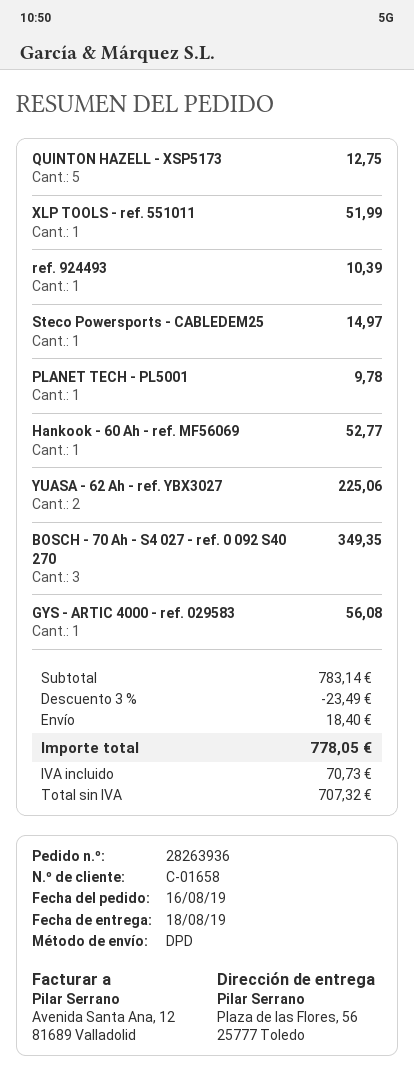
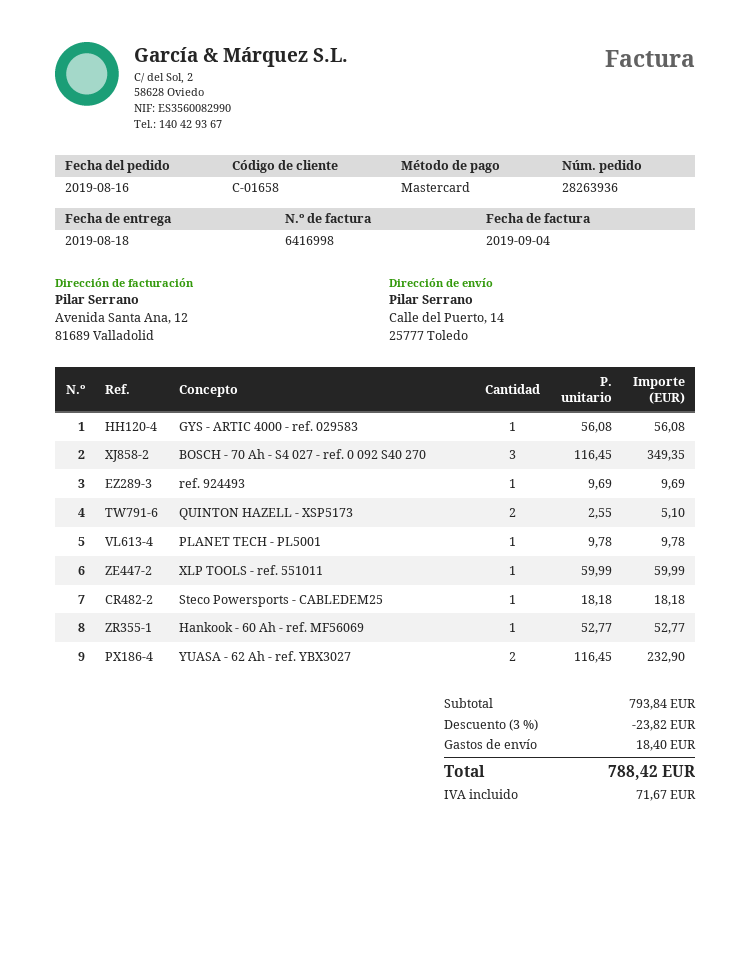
ship to: Plaza de las Flores, 56, 25777 Toledo -> Calle del Puerto, 14, 25777 Toledo
QUINTON HAZELL - XSP5173: 5 for 12.75 -> 2 for 5.10
XLP TOOLS - ref. 551011: 1 for 51.99 -> 1 for 59.99
ref. 924493: 1 for 10.39 -> 1 for 9.69
Steco Powersports - CABLEDEM25: 1 for 14.97 -> 1 for 18.18
YUASA - 62 Ah - ref. YBX3027: 2 for 225.06 -> 2 for 232.90
subtotal: 783.14 -> 793.84
discount: 3% = 23.49 -> 3% = 23.82
tax: 70.73 -> 71.67
total: 778.05 -> 788.42

